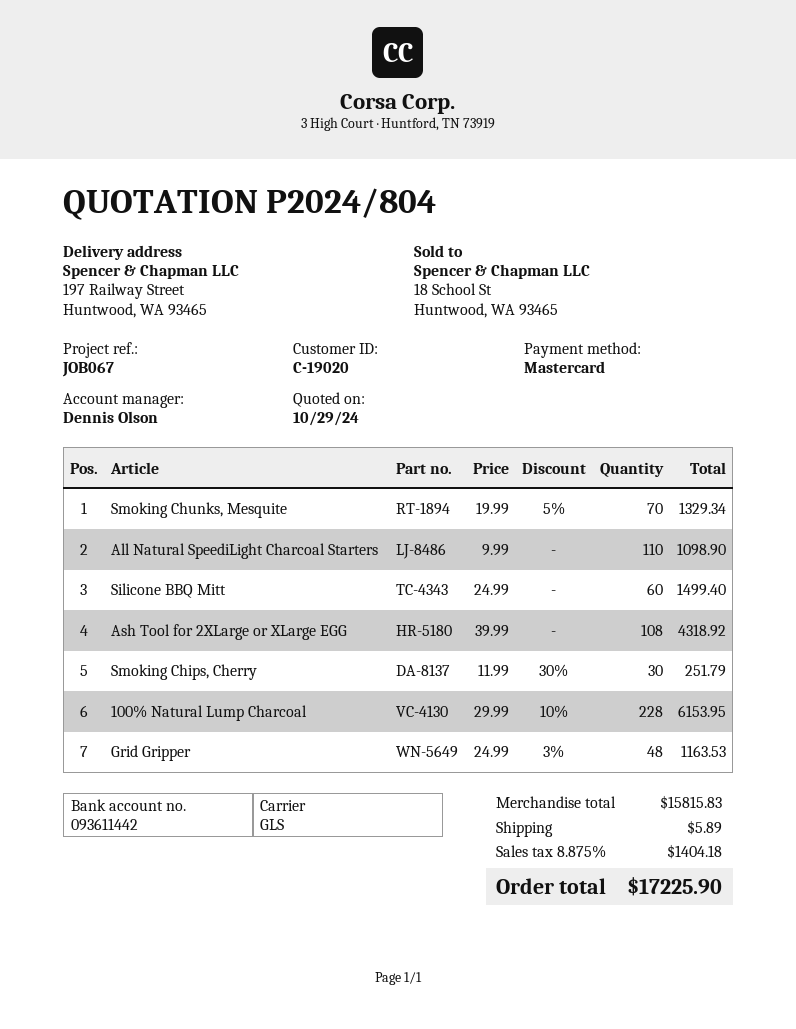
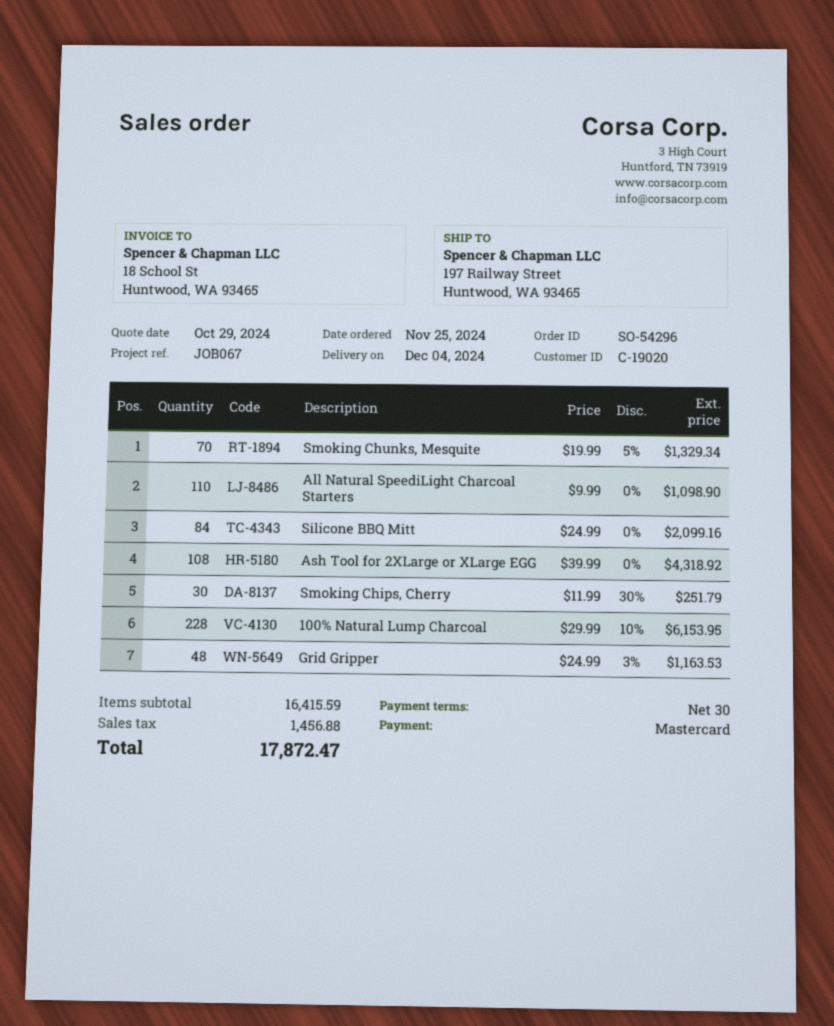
Silicone BBQ Mitt: 60 x 24.99 = 1499.40 -> 84 x 24.99 = 2099.16
subtotal: 15815.83 -> 16415.59
shipping: 5.89 -> none
tax: 1404.18 -> 1456.88
total: 17225.90 -> 17872.47

